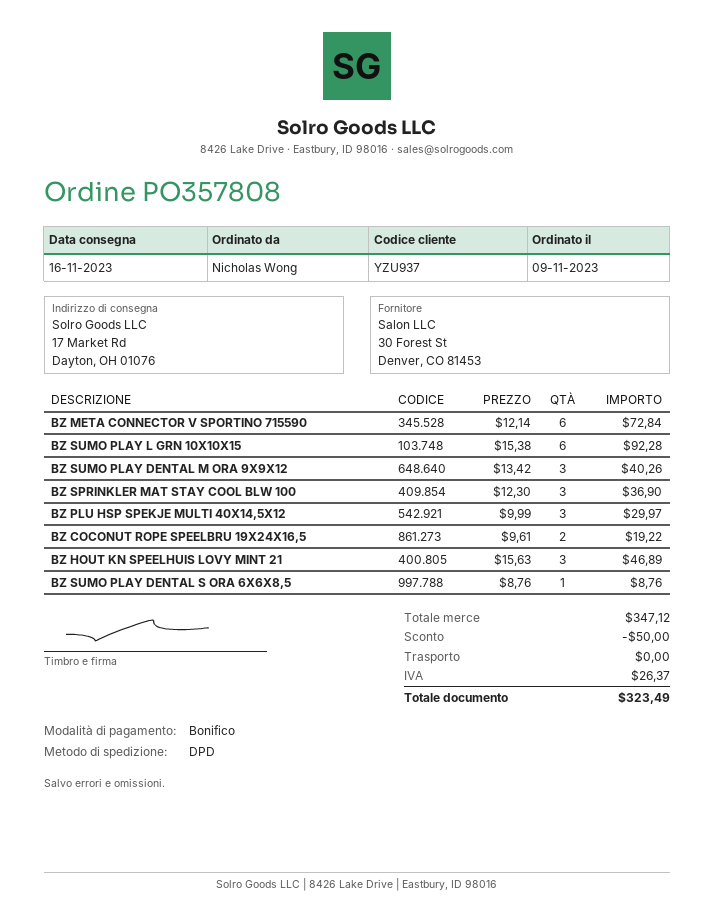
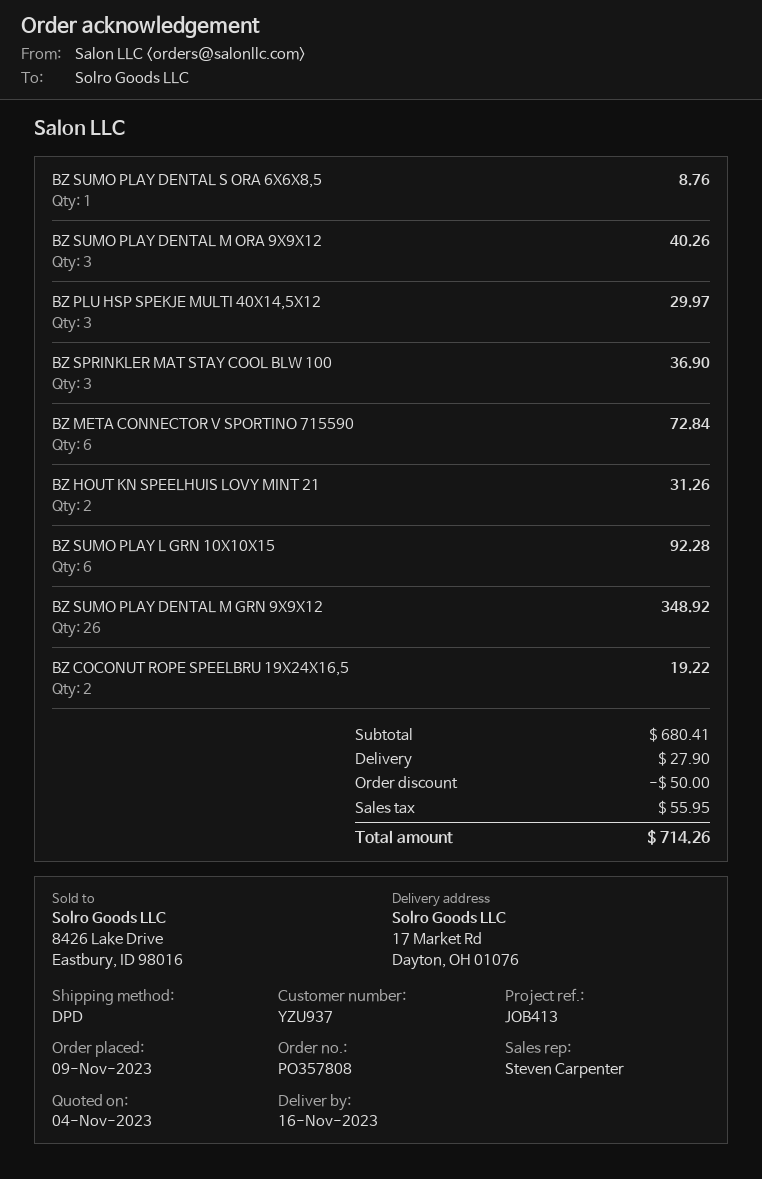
BZ HOUT KN SPEELHUIS LOVY MINT 21: 3 for 46.89 -> 2 for 31.26
BZ SUMO PLAY DENTAL M GRN 9X9X12: none -> 26 for 348.92
subtotal: 347.12 -> 680.41
shipping: 0.00 -> 27.90
tax: 26.37 -> 55.95
total: 323.49 -> 714.26

